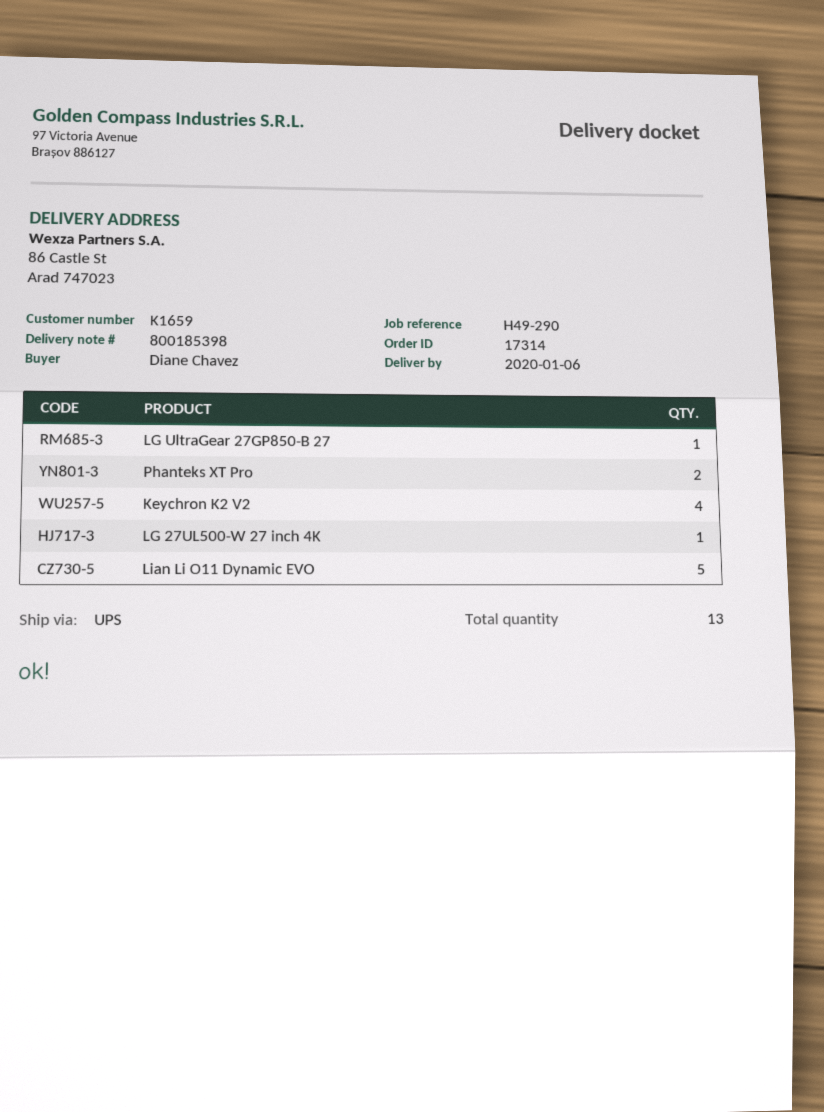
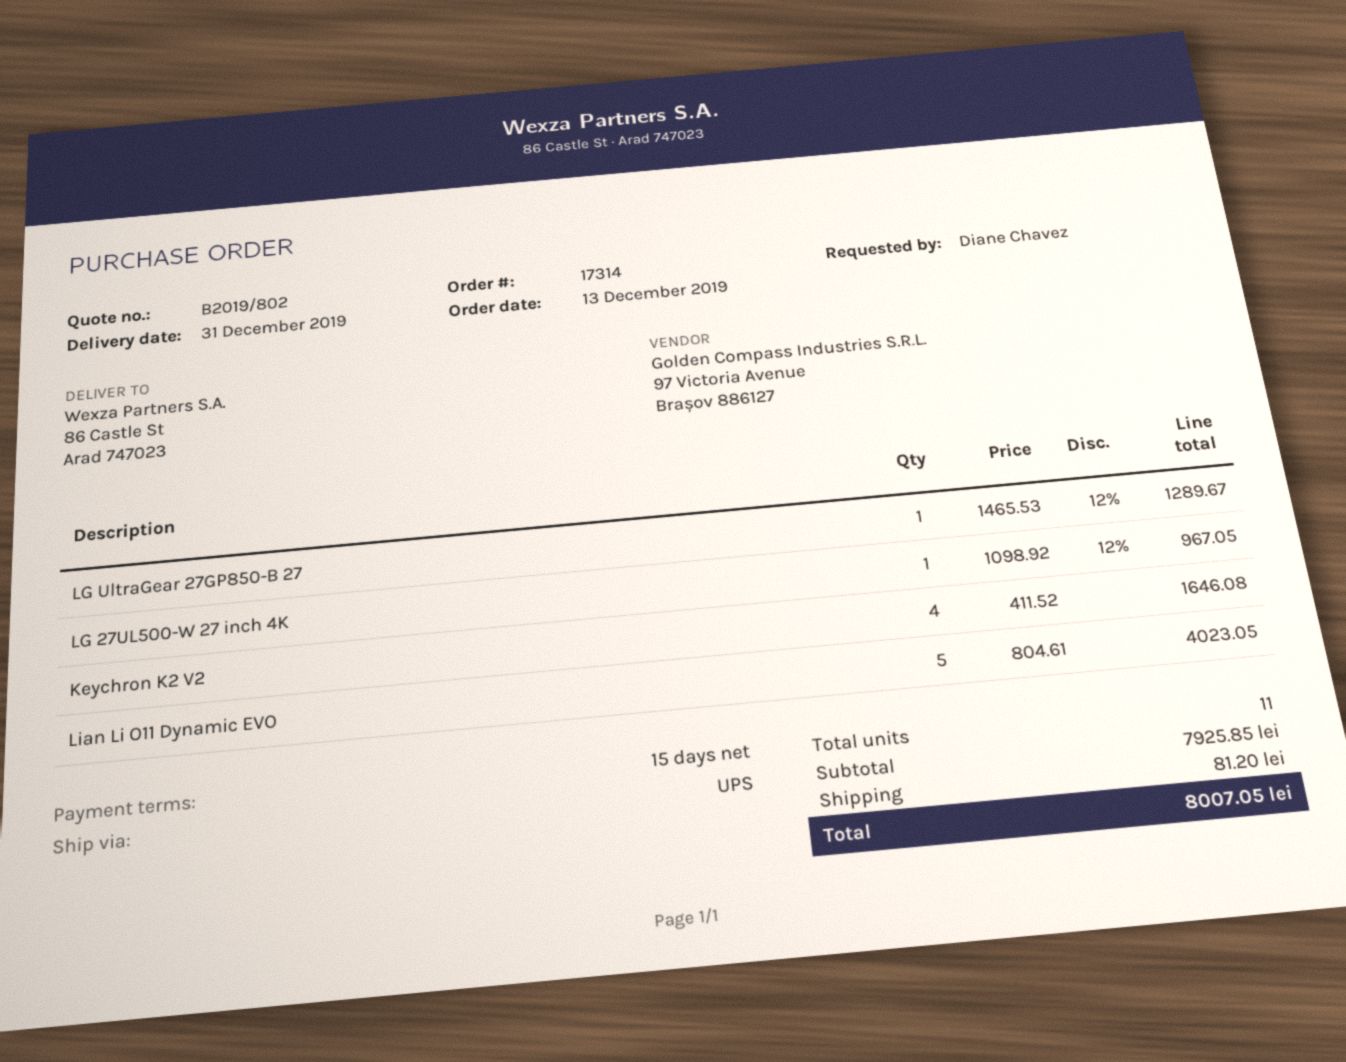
delivery date: 2020-01-06 -> 2019-12-31
Phanteks XT Pro: 2 -> none
total quantity: 13 -> 11

